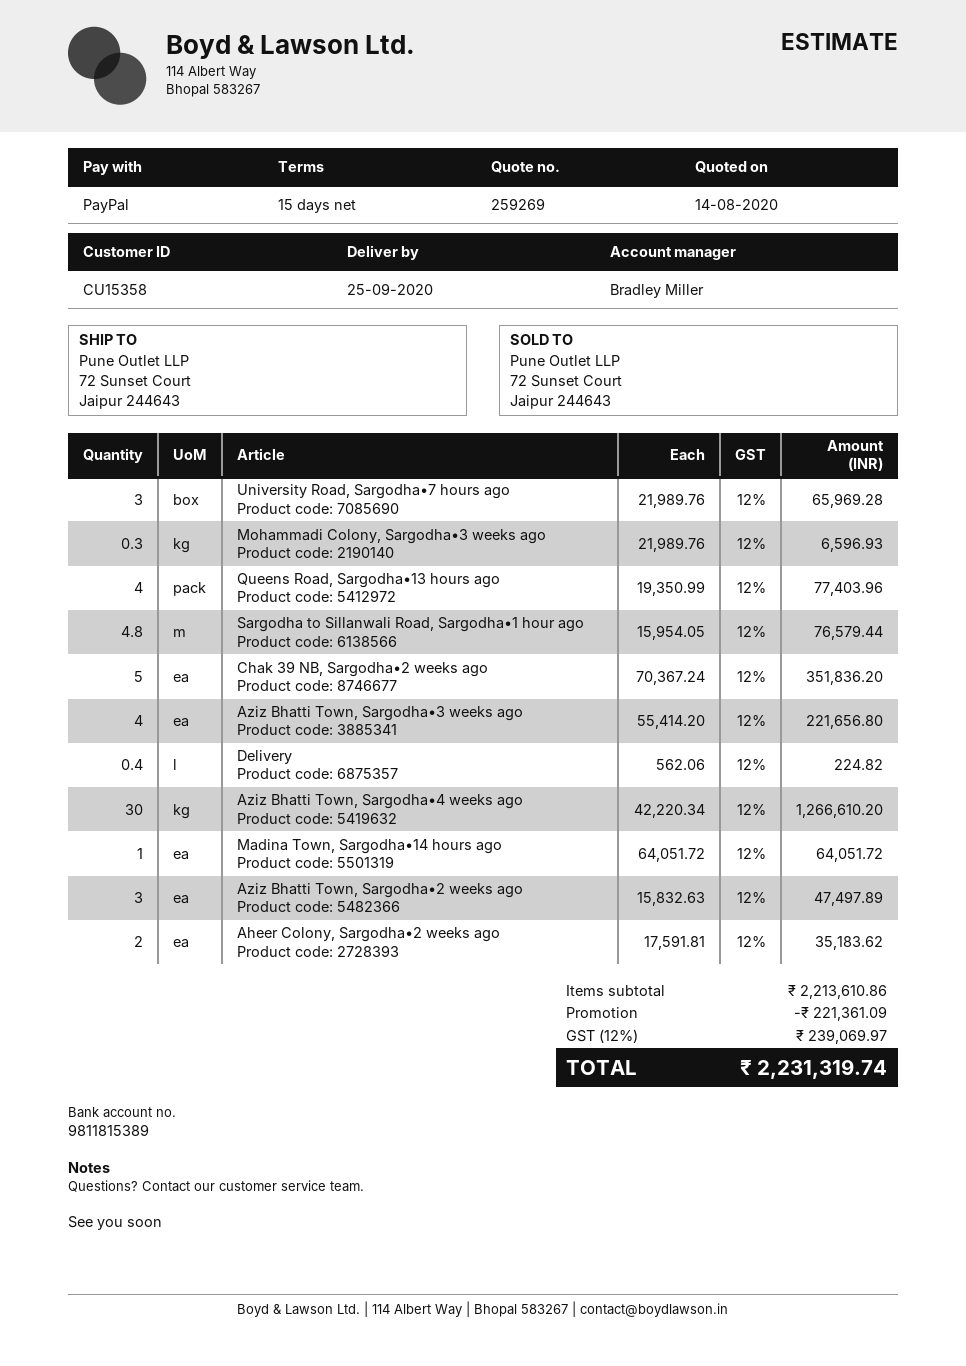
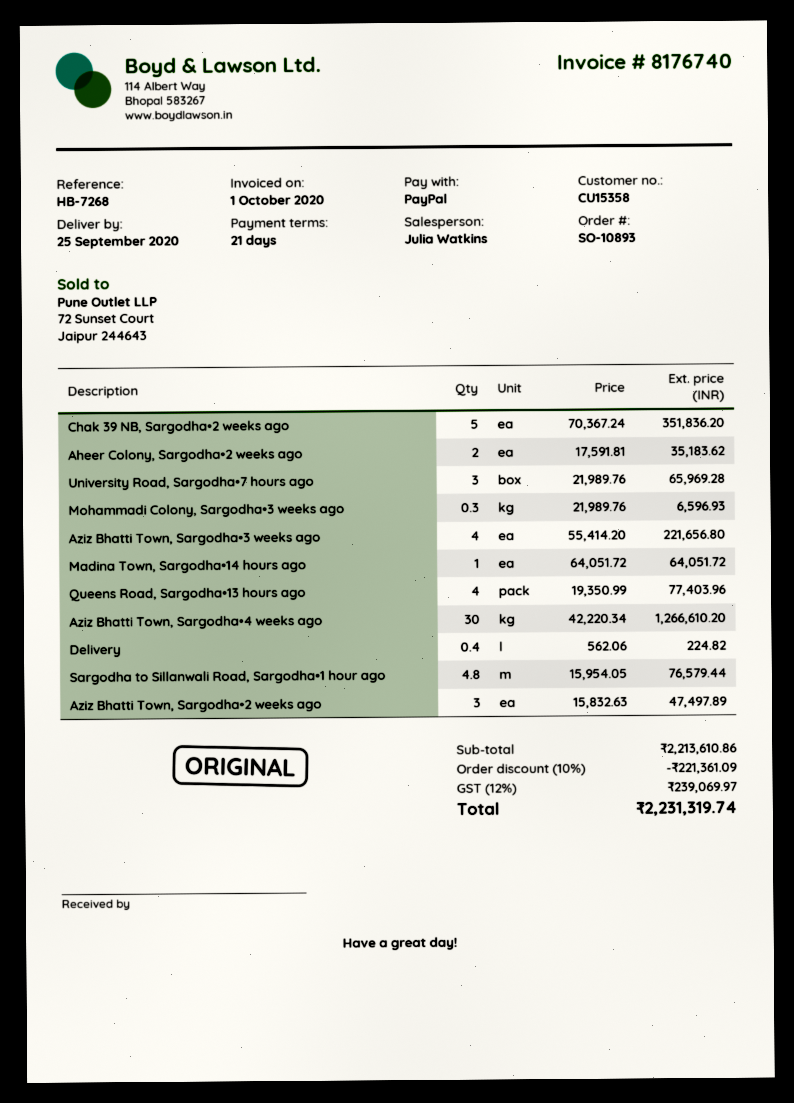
payment terms: 15 days -> 21 days
sales rep: Bradley Miller -> Julia Watkins

